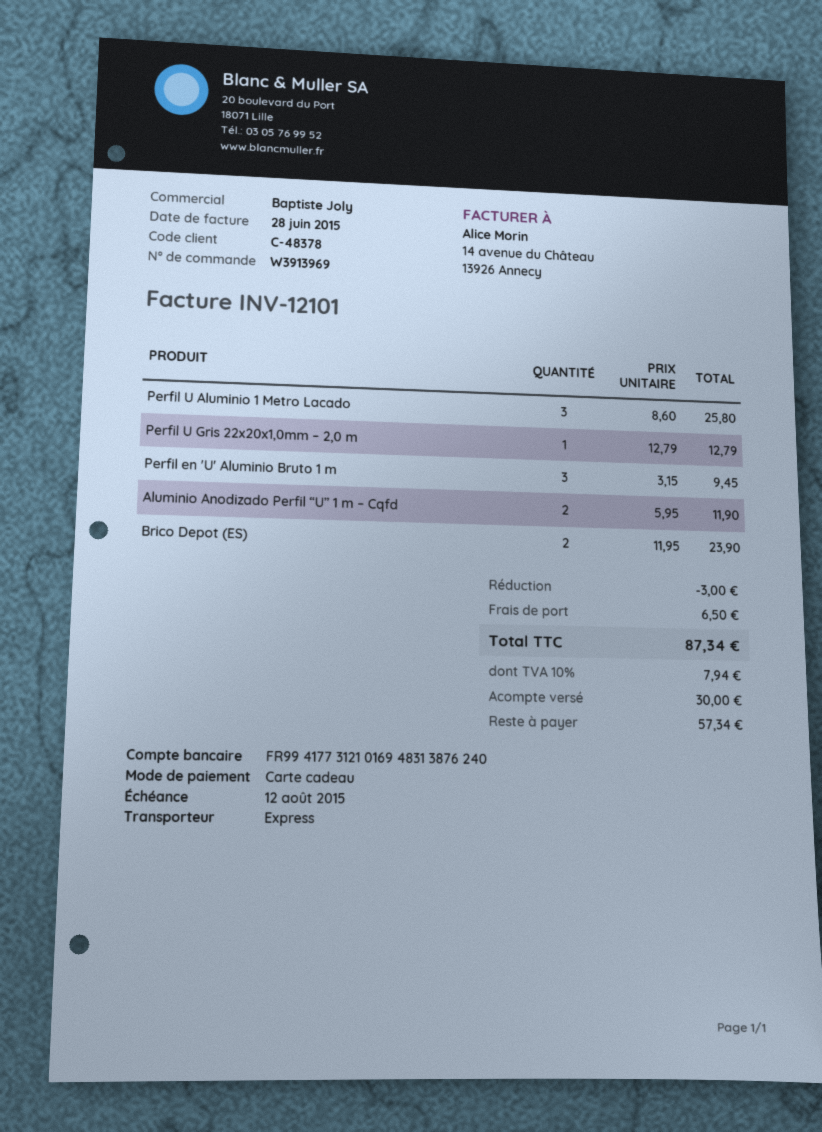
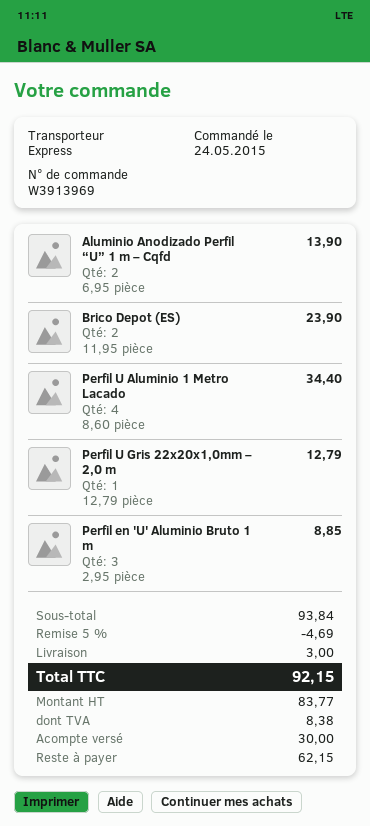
Perfil U Aluminio 1 Metro Lacado: 3 x 8.60 = 25.80 -> 4 x 8.60 = 34.40
Perfil en 'U' Aluminio Bruto 1 m: 3 x 3.15 = 9.45 -> 3 x 2.95 = 8.85
Aluminio Anodizado Perfil “U” 1 m – Cqfd: 2 x 5.95 = 11.90 -> 2 x 6.95 = 13.90
discount: 3.00 -> 4.69
shipping: 6.50 -> 3.00
tax: 7.94 -> 8.38
total: 87.34 -> 92.15
balance: 57.34 -> 62.15

